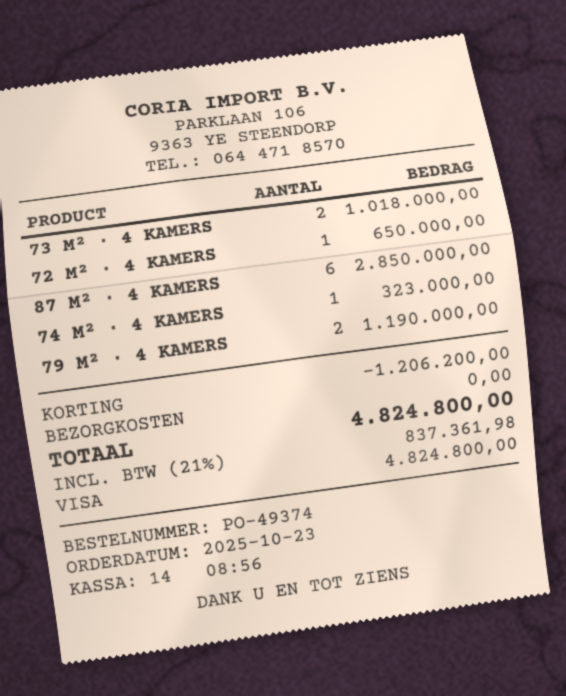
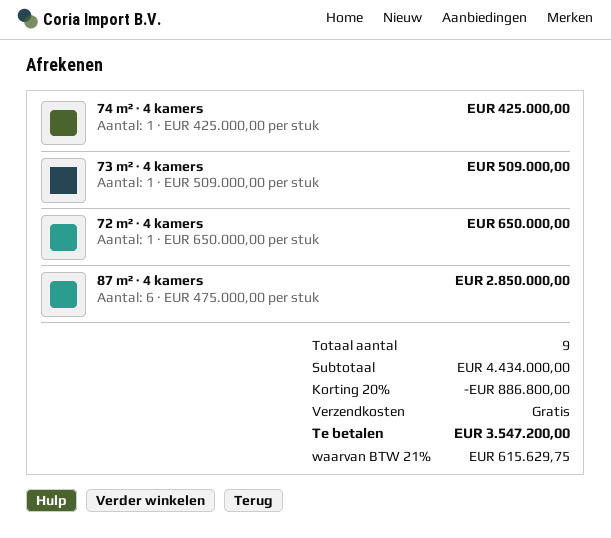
73 M² · 4 KAMERS: 2 for 1018000.00 -> 1 for 509000.00
74 M² · 4 KAMERS: 1 for 323000.00 -> 1 for 425000.00
79 M² · 4 KAMERS: 2 for 1190000.00 -> none
discount: 1206200.00 -> 886800.00
tax: 21% = 837361.98 -> 21% = 615629.75
total: 4824800.00 -> 3547200.00

